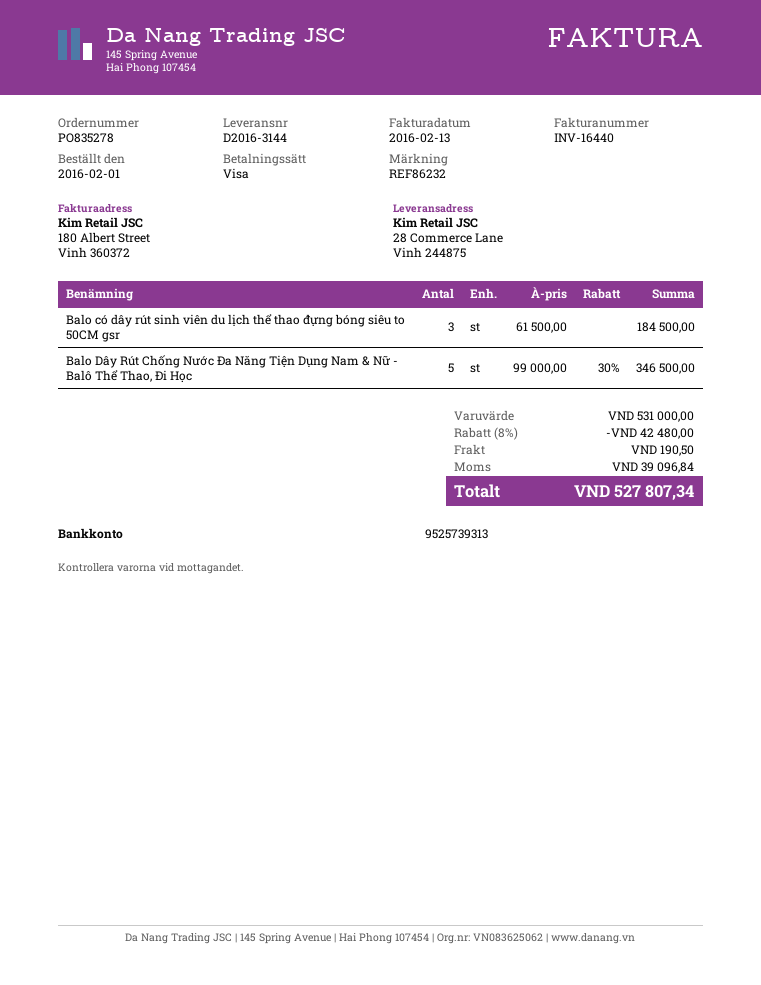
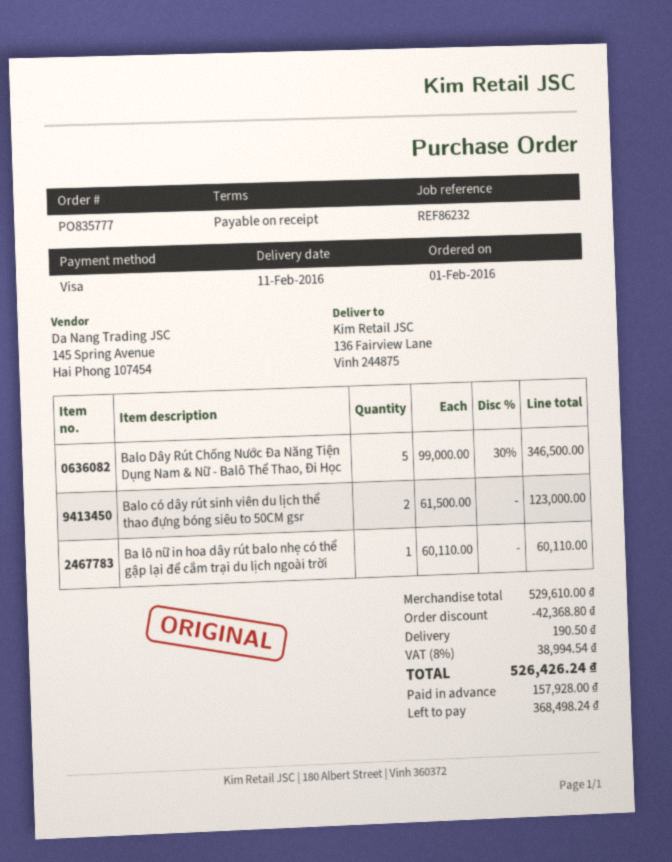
order number: PO835278 -> PO835777
ship to: 28 Commerce Lane, Vinh 244875 -> 136 Fairview Lane, Vinh 244875
Balo có dây rút sinh viên du lịch thể thao đựng bóng siêu to 50CM gsr: 3 x 61500.00 = 184500.00 -> 2 x 61500.00 = 123000.00
Ba lô nữ in hoa dây rút balo nhẹ có thể gập lại để cắm trại du lịch ngoài trời: none -> 1 x 60110.00 = 60110.00
subtotal: 531000.00 -> 529610.00
discount: 42480.00 -> 42368.80
tax: 39096.84 -> 38994.54
total: 527807.34 -> 526426.24

